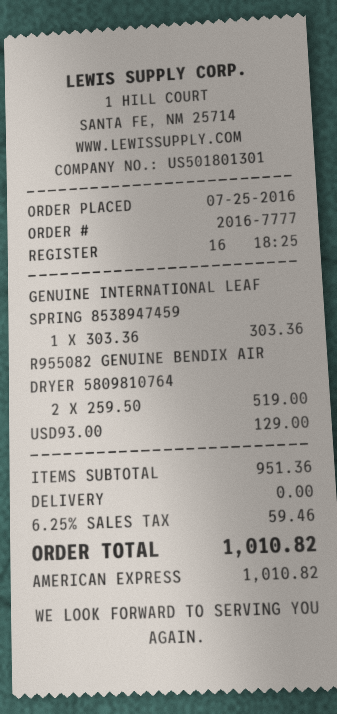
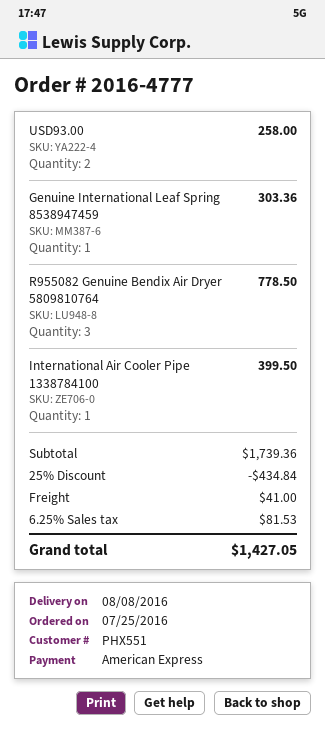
order number: 2016-7777 -> 2016-4777
R955082 GENUINE BENDIX AIR DRYER 5809810764: 2 for 519.00 -> 3 for 778.50
USD93.00: 1 for 129.00 -> 2 for 258.00
International Air Cooler Pipe 1338784100: none -> 1 for 399.50
subtotal: 951.36 -> 1739.36
discount: none -> 25% = 434.84
shipping: 0.00 -> 41.00
tax: 6.25% = 59.46 -> 6.25% = 81.53
total: 1010.82 -> 1427.05

